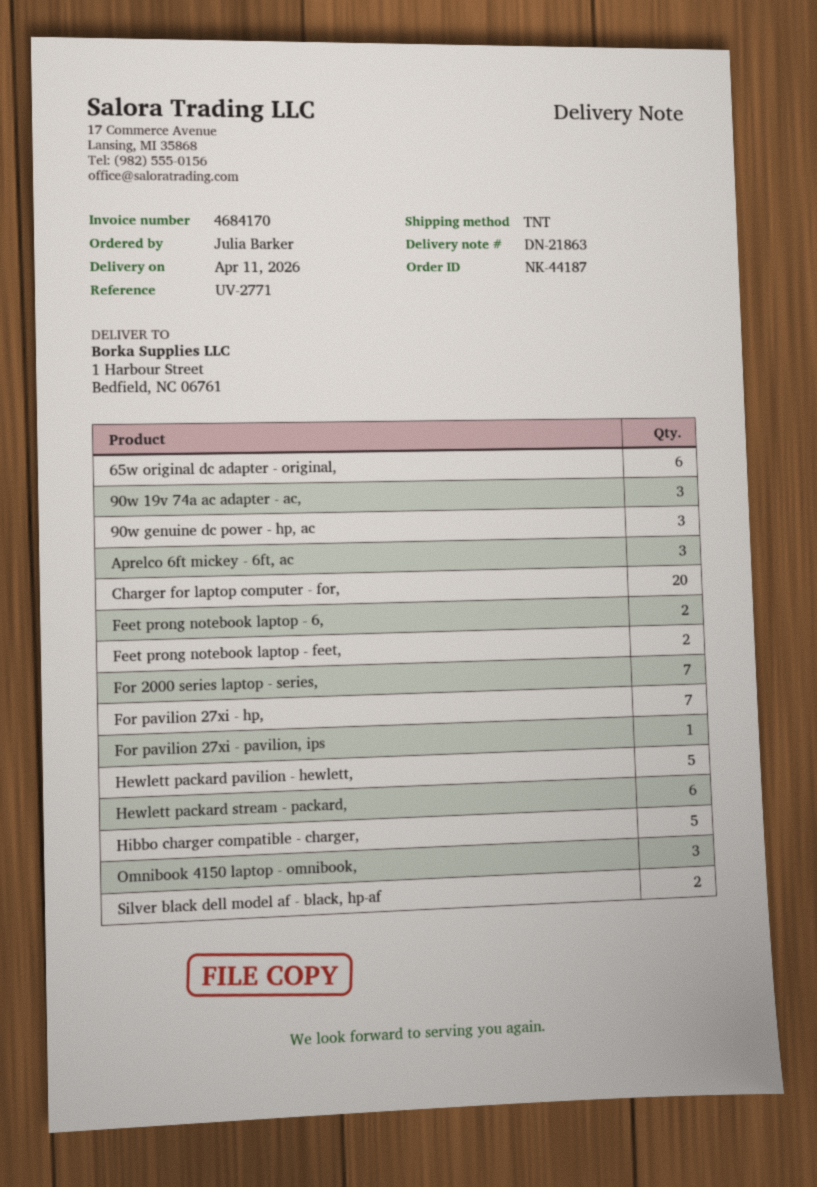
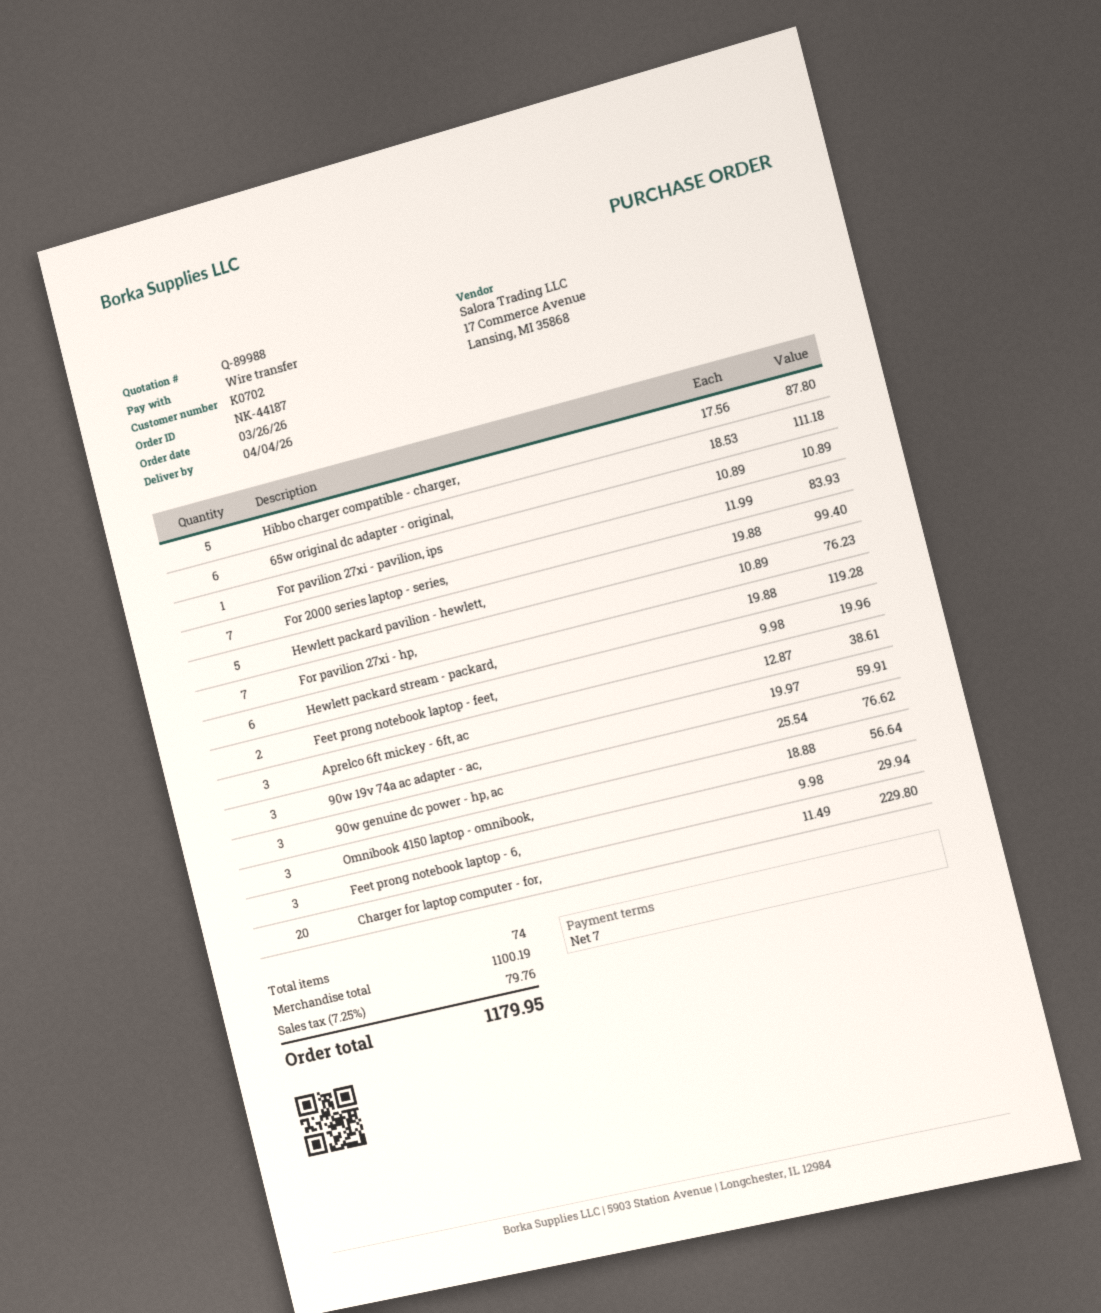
delivery date: 2026-04-11 -> 2026-04-04
Feet prong notebook laptop - 6,: 2 -> 3
Silver black dell model af - black, hp-af: 2 -> none

